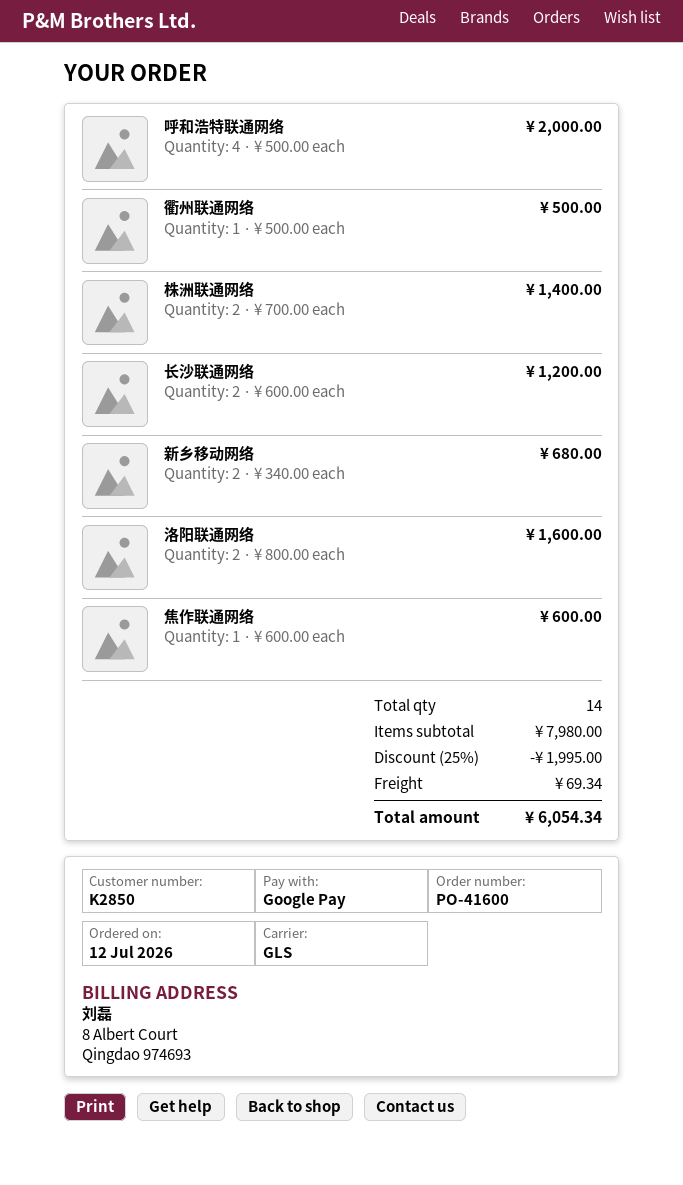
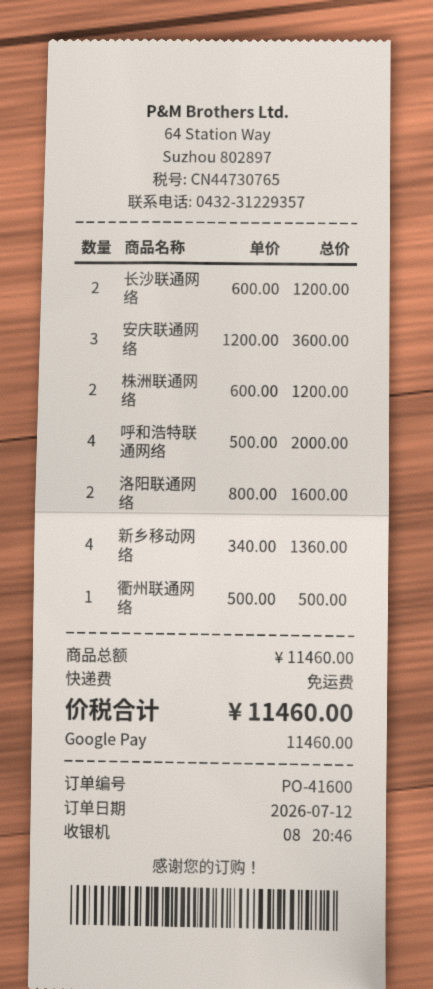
株洲联通网络: 2 x 700.00 = 1400.00 -> 2 x 600.00 = 1200.00
新乡移动网络: 2 x 340.00 = 680.00 -> 4 x 340.00 = 1360.00
焦作联通网络: 1 x 600.00 = 600.00 -> none
安庆联通网络: none -> 3 x 1200.00 = 3600.00
subtotal: 7980.00 -> 11460.00
discount: 25% = 1995.00 -> none
shipping: 69.34 -> 0.00
total: 6054.34 -> 11460.00

